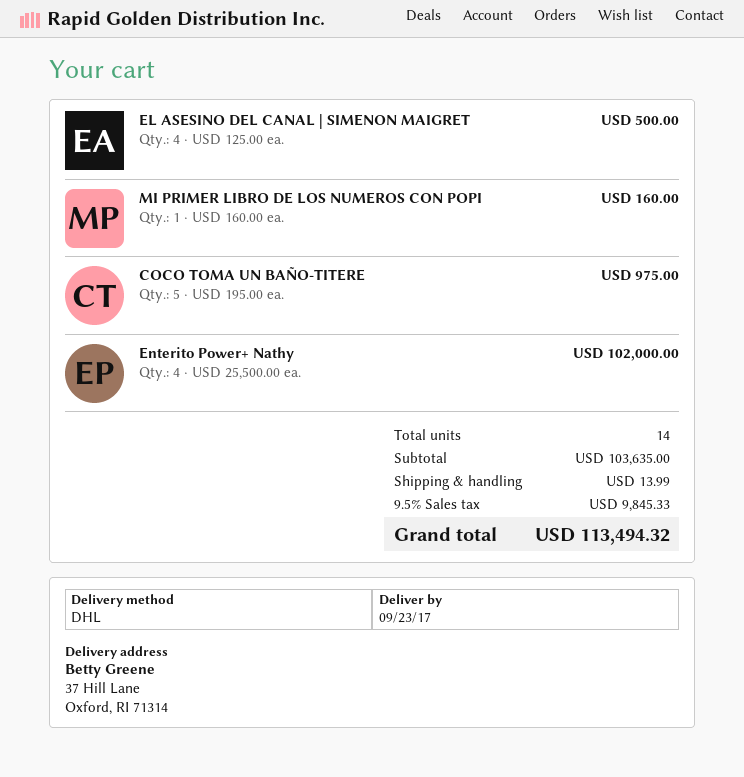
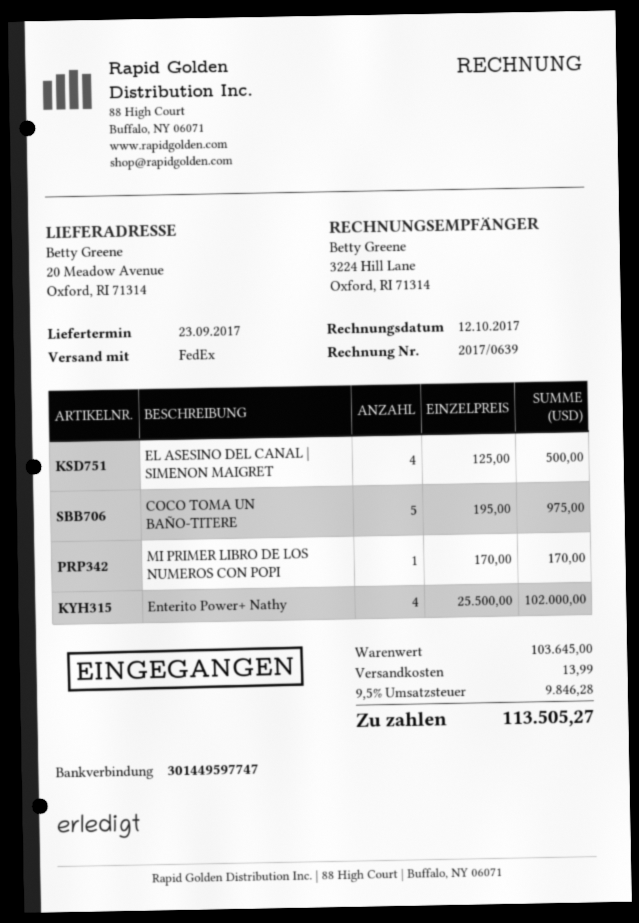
shipping method: DHL -> FedEx
ship to: 37 Hill Lane, Oxford, RI 71314 -> 20 Meadow Avenue, Oxford, RI 71314
MI PRIMER LIBRO DE LOS NUMEROS CON POPI: 1 x 160.00 = 160.00 -> 1 x 170.00 = 170.00
subtotal: 103635.00 -> 103645.00
tax: 9.5% = 9845.33 -> 9.5% = 9846.28
total: 113494.32 -> 113505.27

